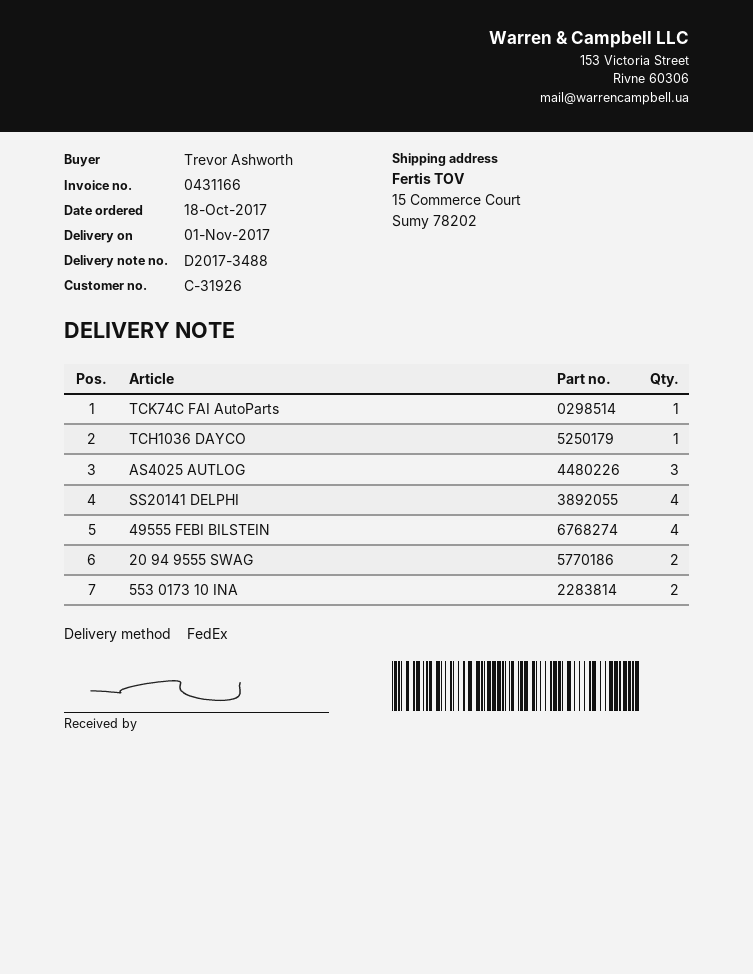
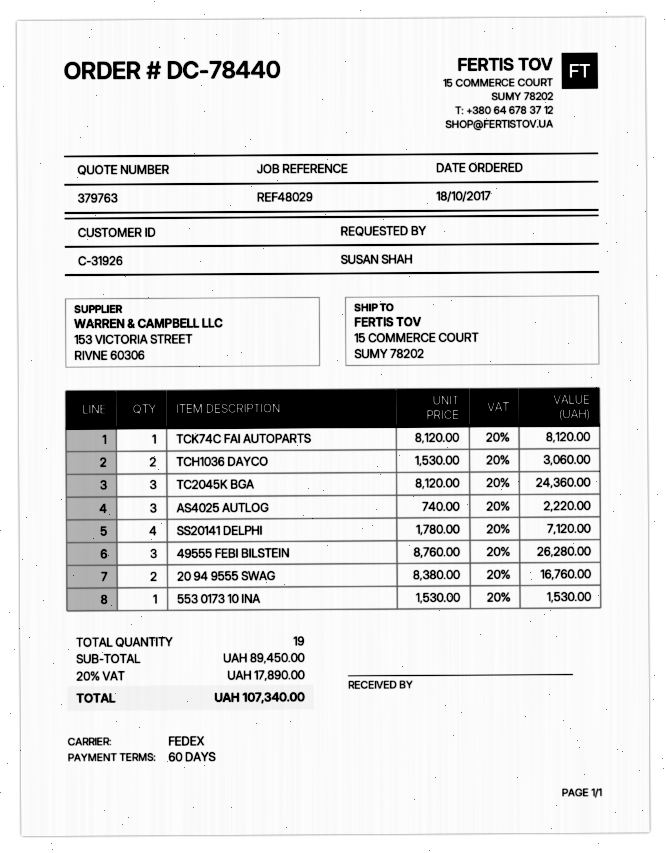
ordered by: Trevor Ashworth -> SUSAN SHAH
TCH1036 DAYCO: 1 -> 2
49555 FEBI BILSTEIN: 4 -> 3
553 0173 10 INA: 2 -> 1
TC2045K BGA: none -> 3

